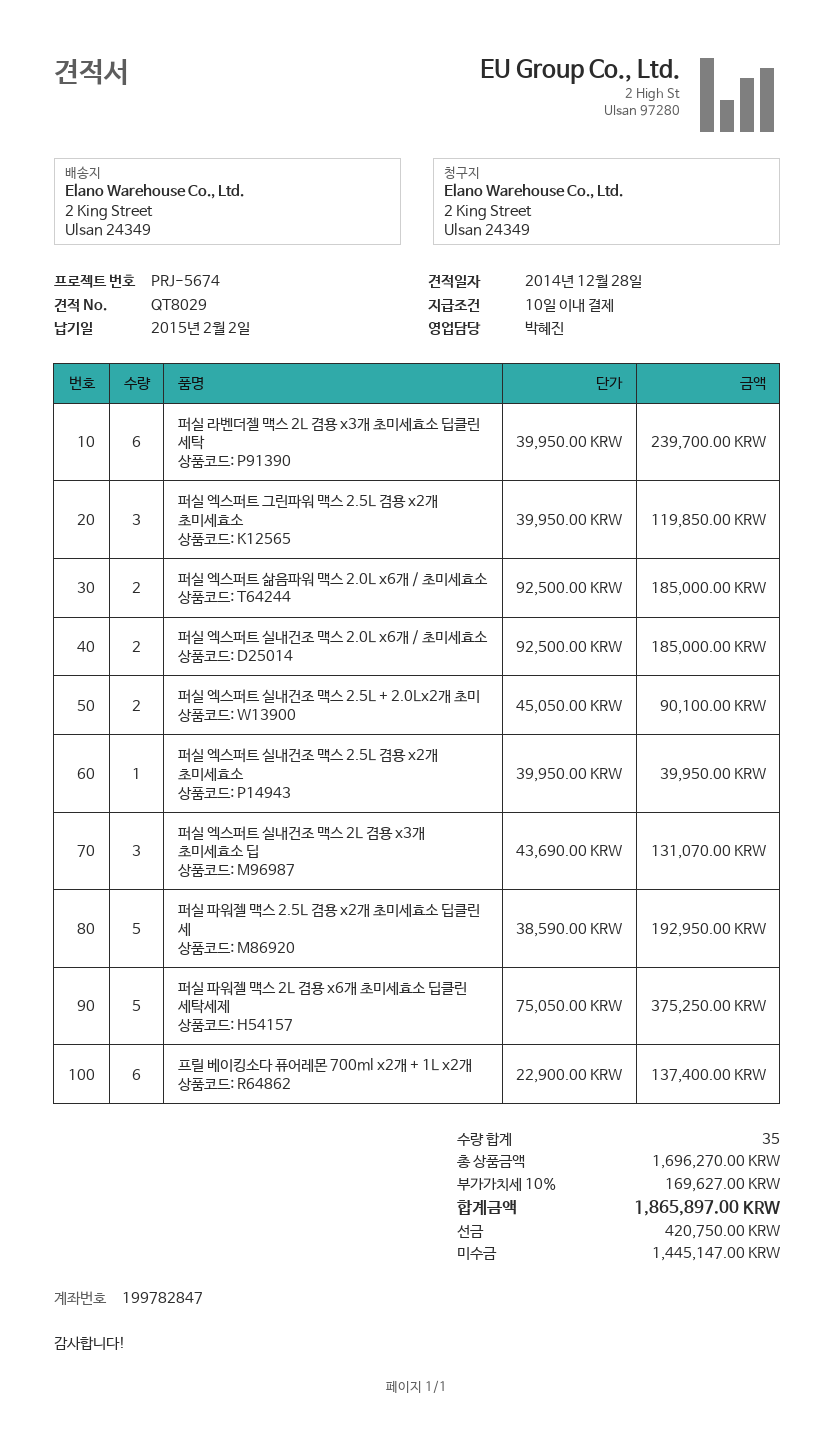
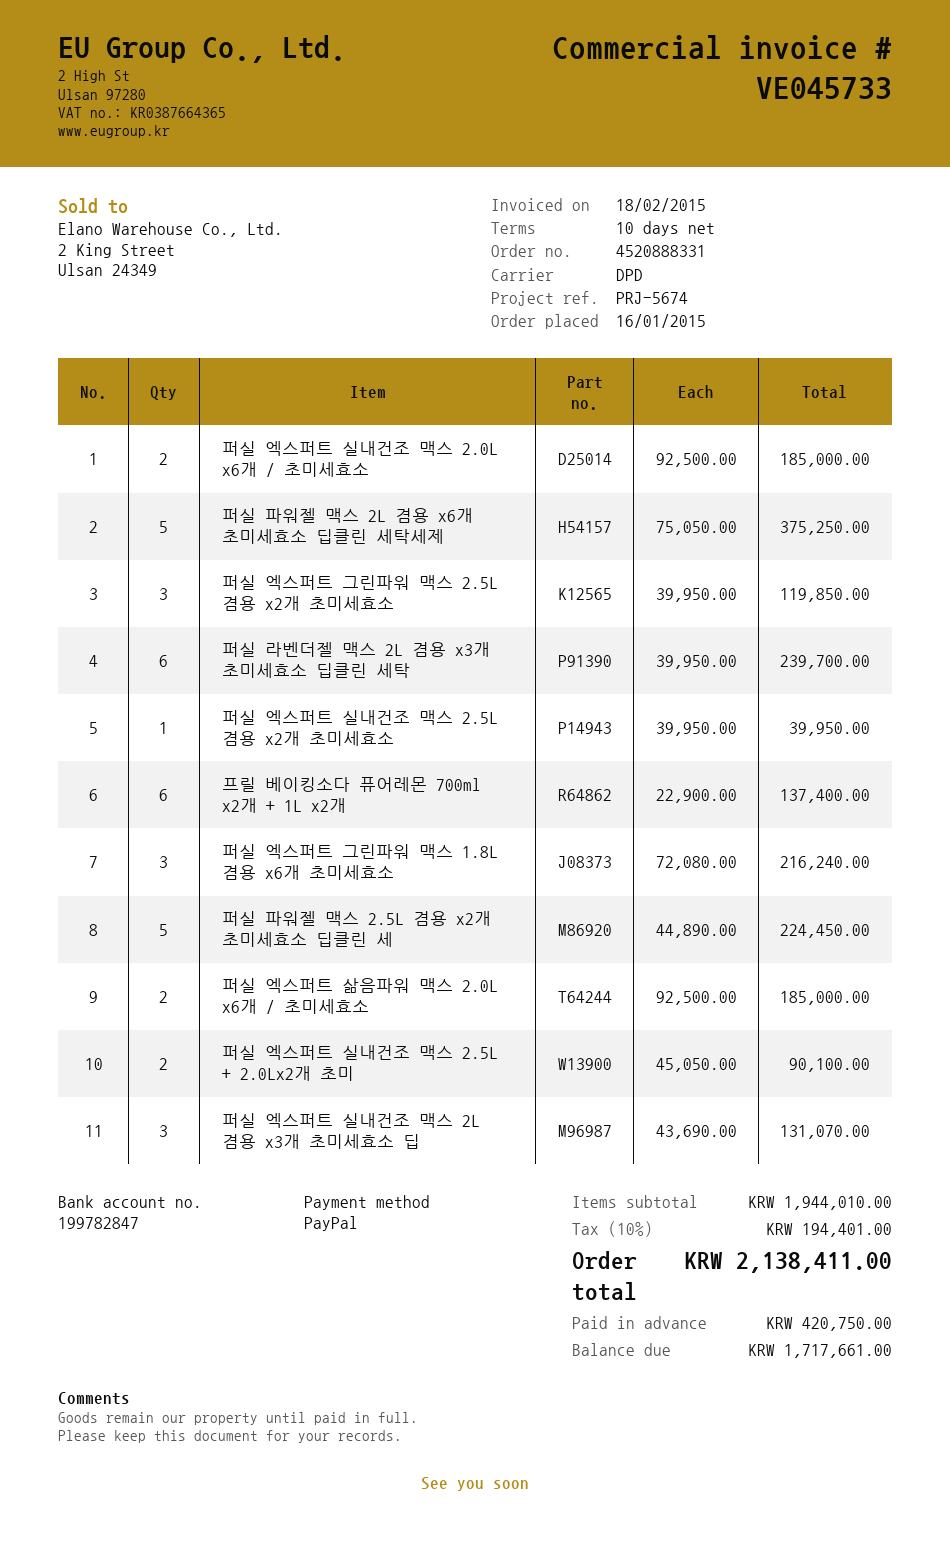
퍼실 파워젤 맥스 2.5L 겸용 x2개 초미세효소 딥클린 세: 5 x 38590.00 = 192950.00 -> 5 x 44890.00 = 224450.00
퍼실 엑스퍼트 그린파워 맥스 1.8L 겸용 x6개 초미세효소: none -> 3 x 72080.00 = 216240.00
subtotal: 1696270.00 -> 1944010.00
tax: 10% = 169627.00 -> 10% = 194401.00
total: 1865897.00 -> 2138411.00
balance: 1445147.00 -> 1717661.00

